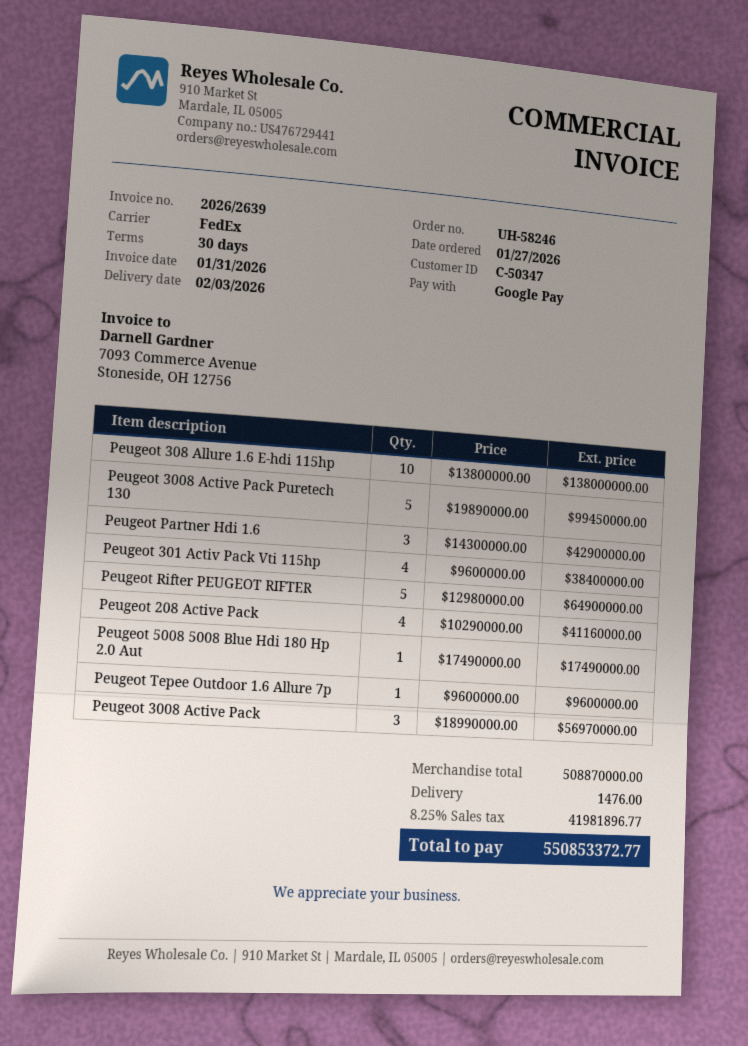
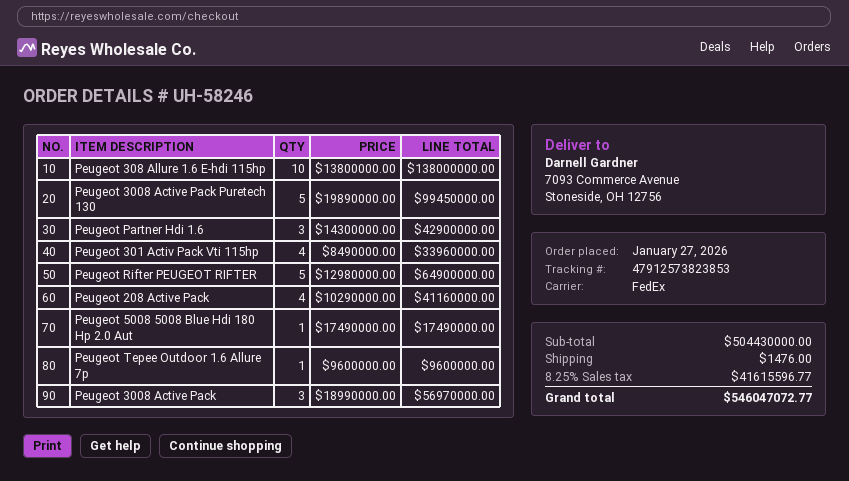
Peugeot 301 Activ Pack Vti 115hp: 4 x 9600000.00 = 38400000.00 -> 4 x 8490000.00 = 33960000.00
subtotal: 508870000.00 -> 504430000.00
tax: 8.25% = 41981896.77 -> 8.25% = 41615596.77
total: 550853372.77 -> 546047072.77

